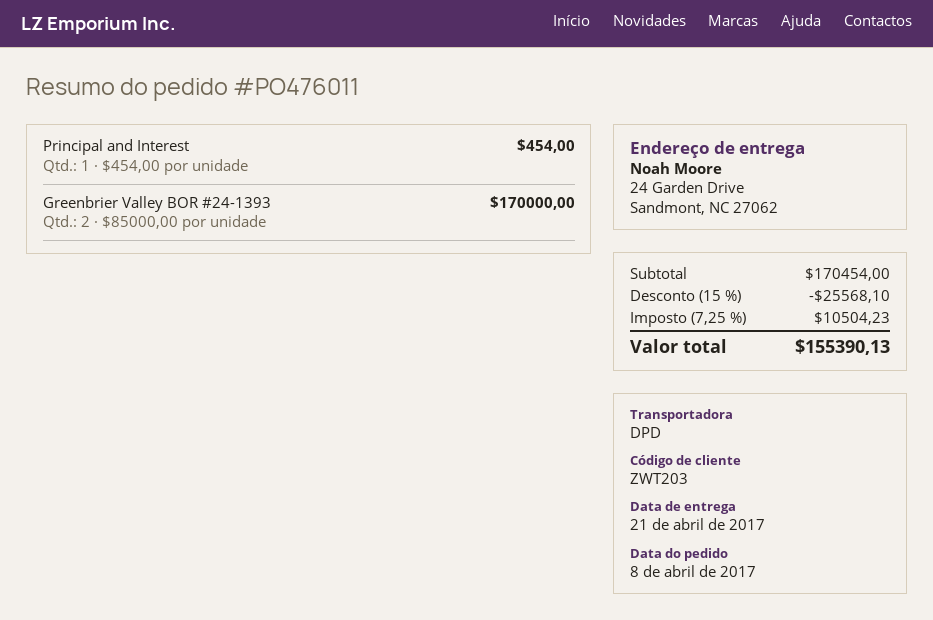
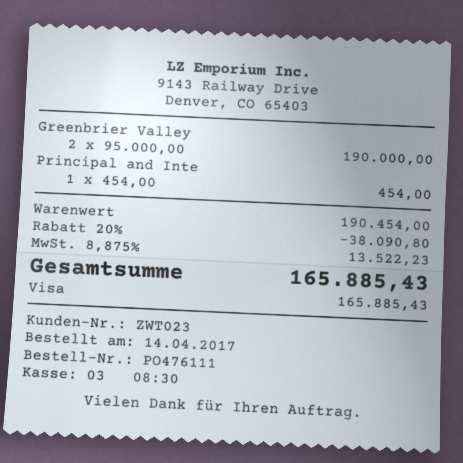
order number: PO476011 -> PO476111
order date: 2017-04-08 -> 2017-04-14
customer number: ZWT203 -> ZWT023
Greenbrier Valley BOR #24-1393: 2 x 85000.00 = 170000.00 -> 2 x 95000.00 = 190000.00
subtotal: 170454.00 -> 190454.00
discount: 15% = 25568.10 -> 20% = 38090.80
tax: 7.25% = 10504.23 -> 8.875% = 13522.23
total: 155390.13 -> 165885.43

